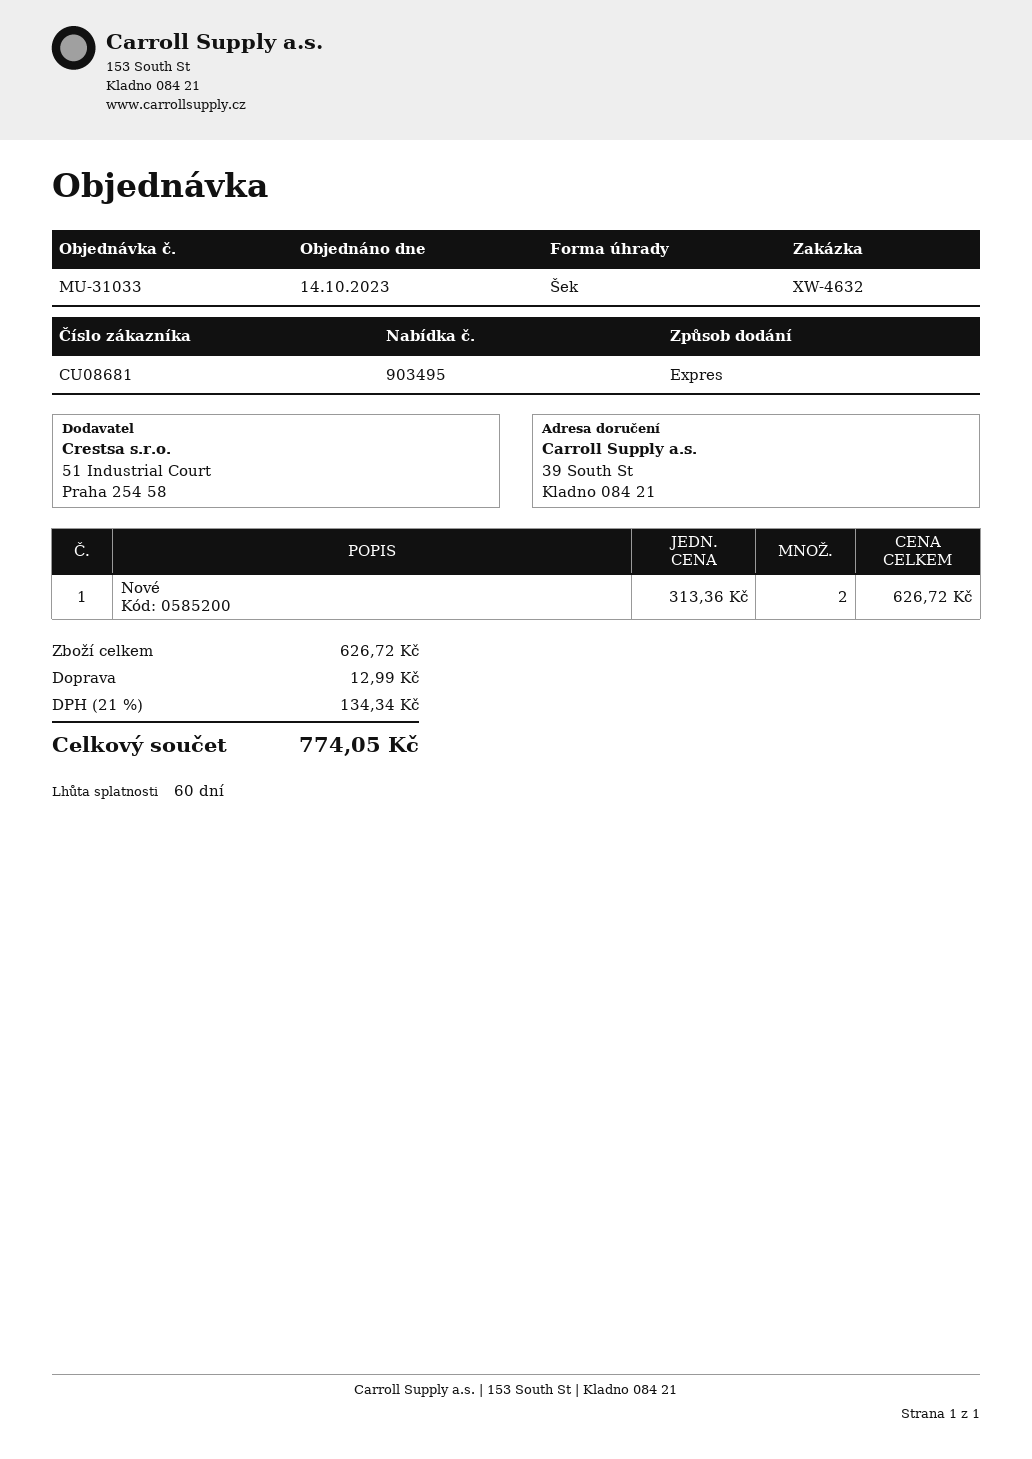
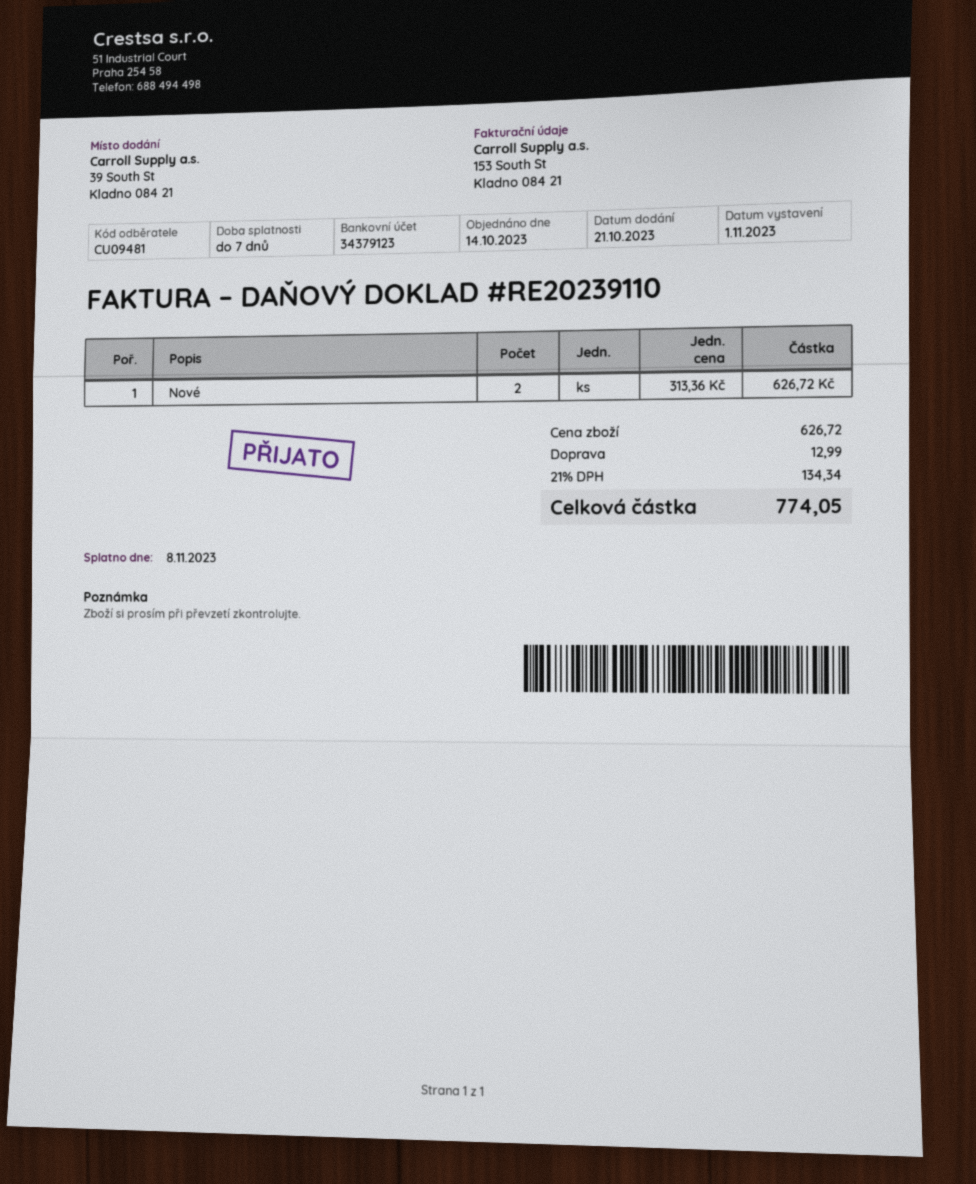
payment terms: 60 days -> 7 days
customer number: CU08681 -> CU09481

